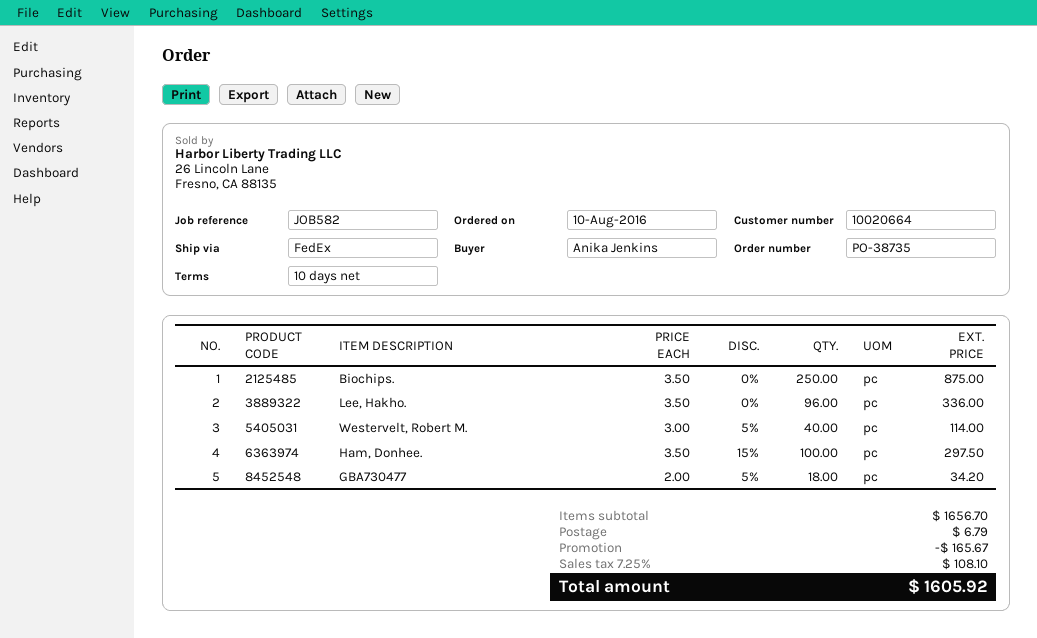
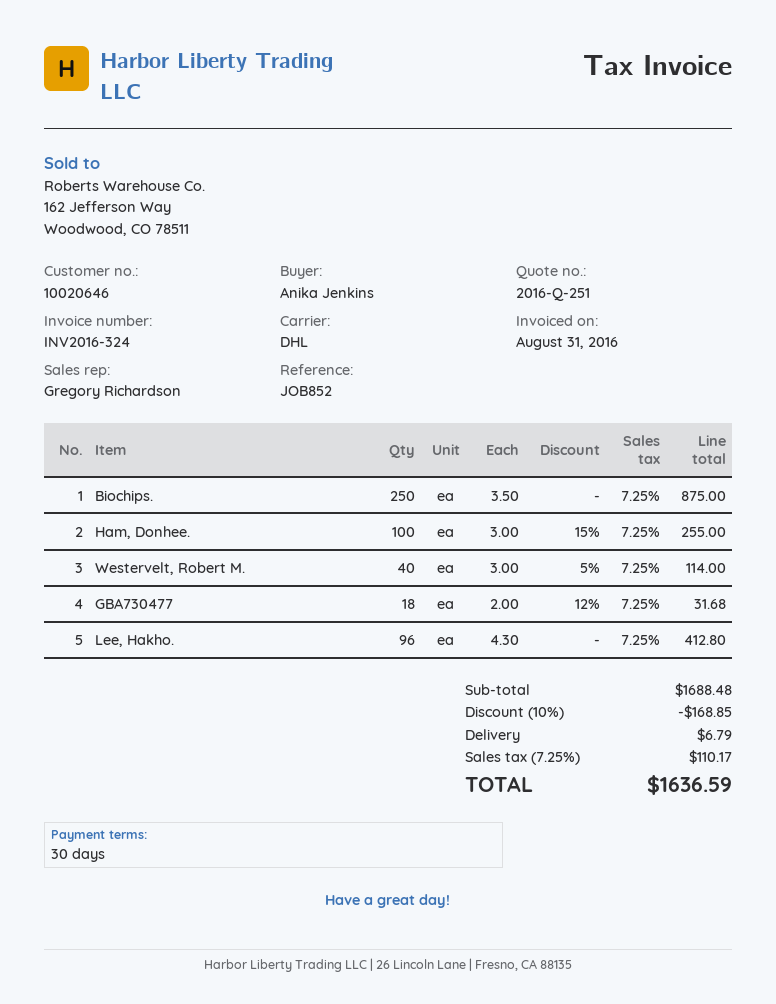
payment terms: 10 days -> 30 days
customer number: 10020664 -> 10020646
reference: JOB582 -> JOB852
shipping method: FedEx -> DHL
Lee, Hakho.: 96 x 3.50 = 336.00 -> 96 x 4.30 = 412.80
Ham, Donhee.: 100 x 3.50 - 15% = 297.50 -> 100 x 3.00 - 15% = 255.00
GBA730477: 18 x 2.00 - 5% = 34.20 -> 18 x 2.00 - 12% = 31.68
subtotal: 1656.70 -> 1688.48
discount: 165.67 -> 168.85
tax: 7.25% = 108.10 -> 7.25% = 110.17
total: 1605.92 -> 1636.59

